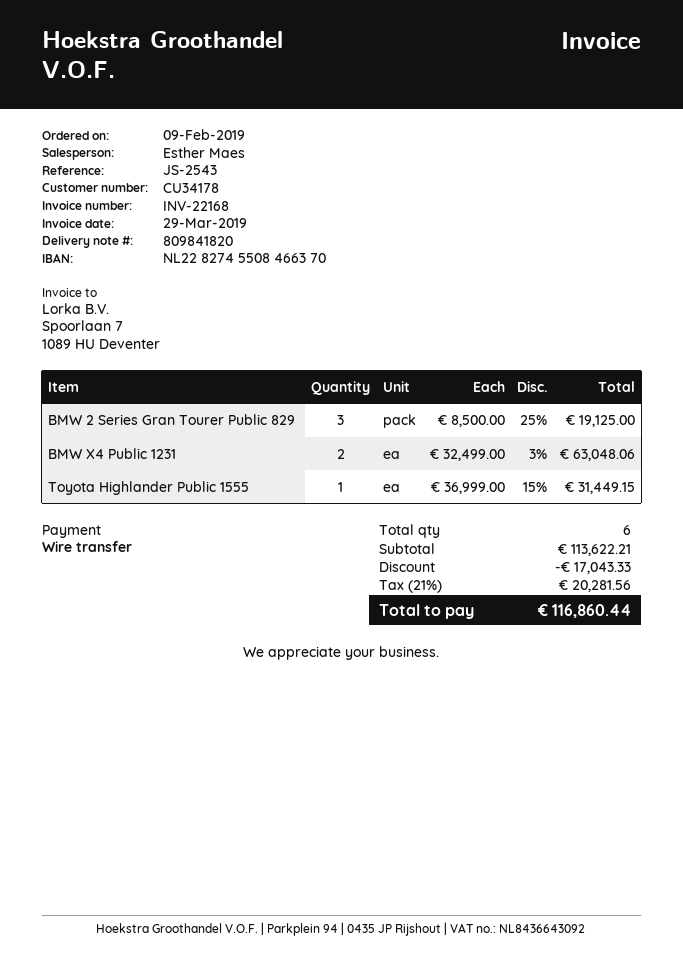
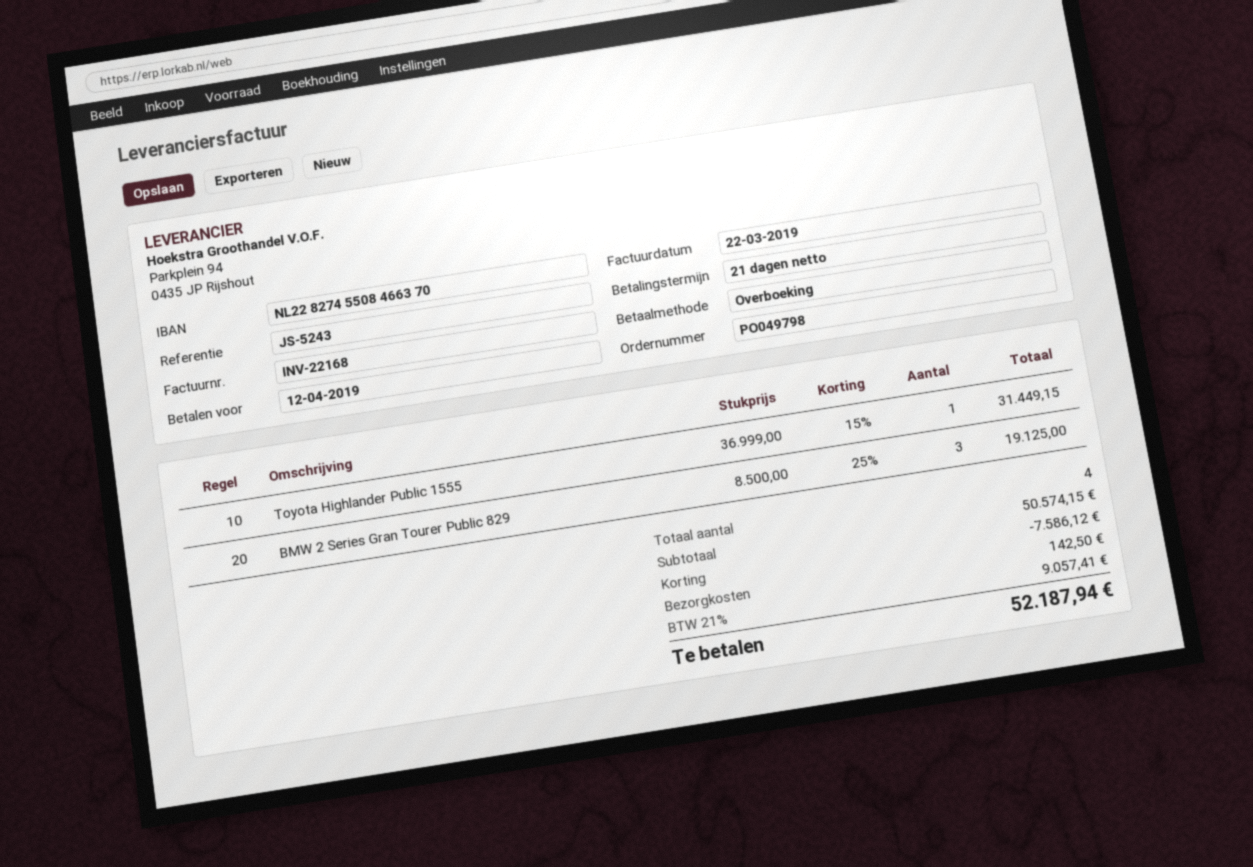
invoice date: 2019-03-29 -> 2019-03-22
reference: JS-2543 -> JS-5243
BMW X4 Public 1231: 2 x 32499.00 - 3% = 63048.06 -> none
total quantity: 6 -> 4
subtotal: 113622.21 -> 50574.15
discount: 17043.33 -> 7586.12
shipping: none -> 142.50
tax: 21% = 20281.56 -> 21% = 9057.41
total: 116860.44 -> 52187.94

